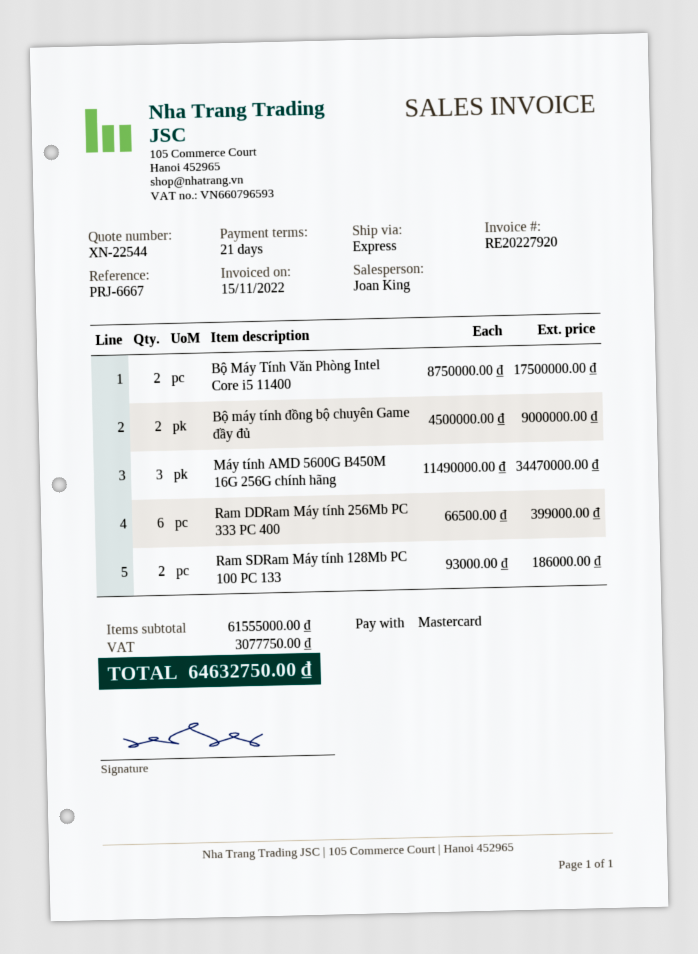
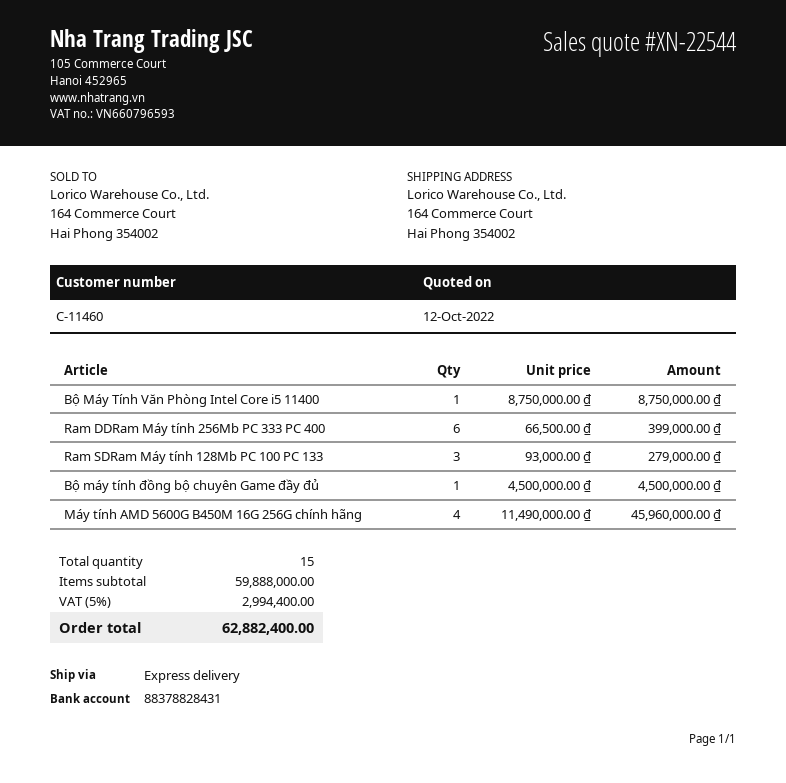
Bộ Máy Tính Văn Phòng Intel Core i5 11400: 2 x 8750000.00 = 17500000.00 -> 1 x 8750000.00 = 8750000.00
Bộ máy tính đồng bộ chuyên Game đầy đủ: 2 x 4500000.00 = 9000000.00 -> 1 x 4500000.00 = 4500000.00
Máy tính AMD 5600G B450M 16G 256G chính hãng: 3 x 11490000.00 = 34470000.00 -> 4 x 11490000.00 = 45960000.00
Ram SDRam Máy tính 128Mb PC 100 PC 133: 2 x 93000.00 = 186000.00 -> 3 x 93000.00 = 279000.00
subtotal: 61555000.00 -> 59888000.00
tax: 3077750.00 -> 2994400.00
total: 64632750.00 -> 62882400.00

